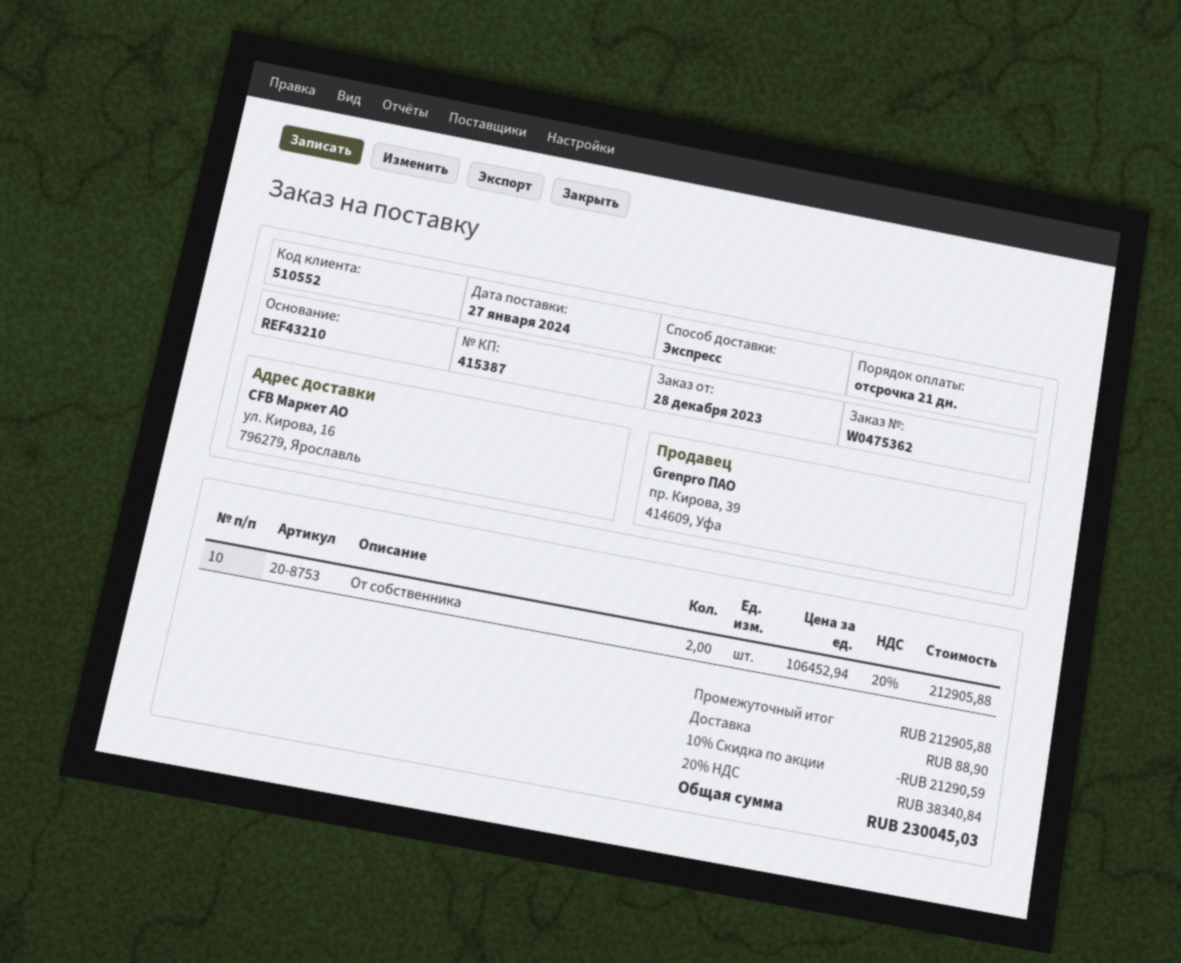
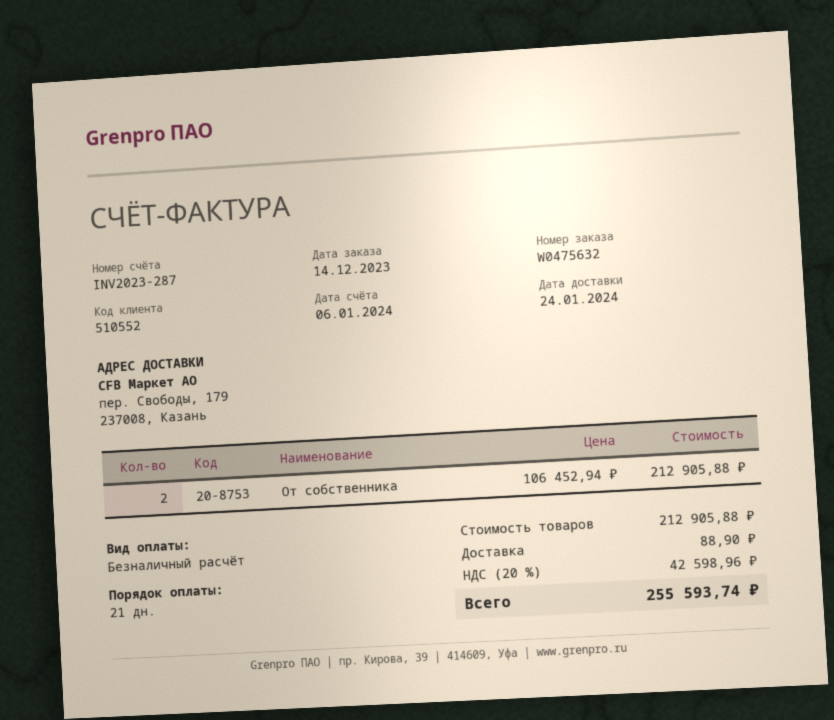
order number: W0475362 -> W0475632
order date: 2023-12-28 -> 2023-12-14
delivery date: 2024-01-27 -> 2024-01-24
ship to: ул. Кирова, 16, 796279, Ярославль -> пер. Свободы, 179, 237008, Казань
discount: 10% = 21290.59 -> none
tax: 20% = 38340.84 -> 20% = 42598.96
total: 230045.03 -> 255593.74

